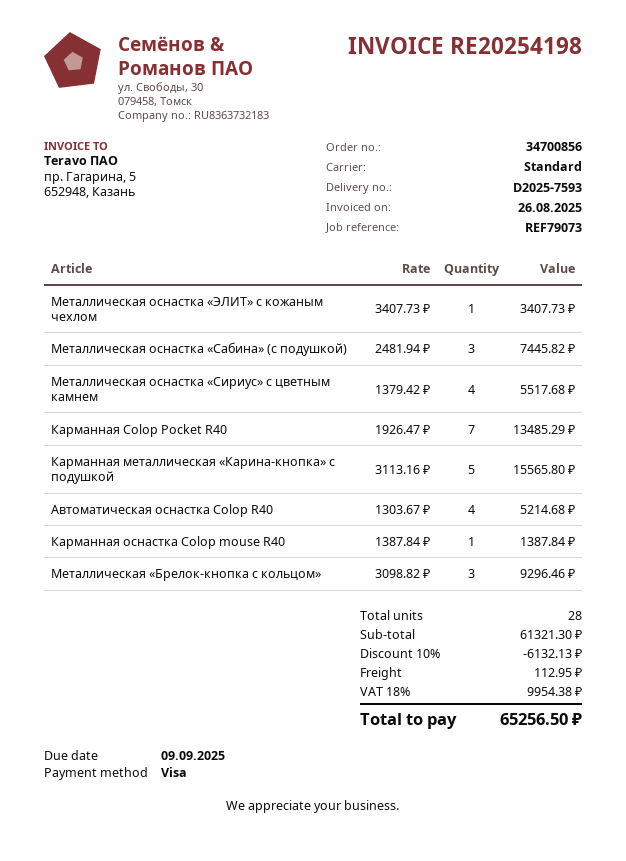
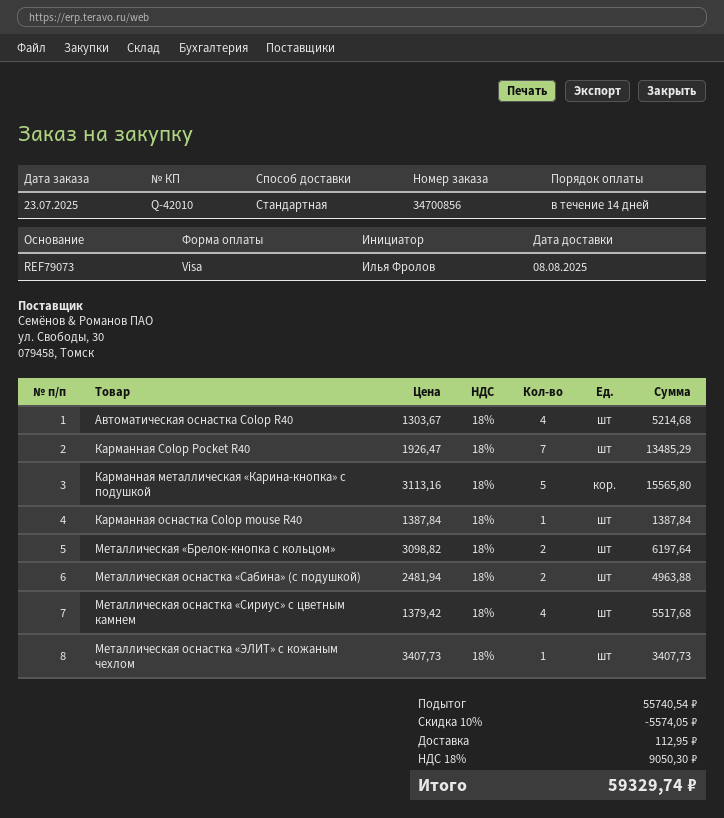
Металлическая оснастка «Сабина» (с подушкой): 3 x 2481.94 = 7445.82 -> 2 x 2481.94 = 4963.88
Металлическая «Брелок-кнопка с кольцом»: 3 x 3098.82 = 9296.46 -> 2 x 3098.82 = 6197.64
subtotal: 61321.30 -> 55740.54
discount: 10% = 6132.13 -> 10% = 5574.05
tax: 18% = 9954.38 -> 18% = 9050.30
total: 65256.50 -> 59329.74

